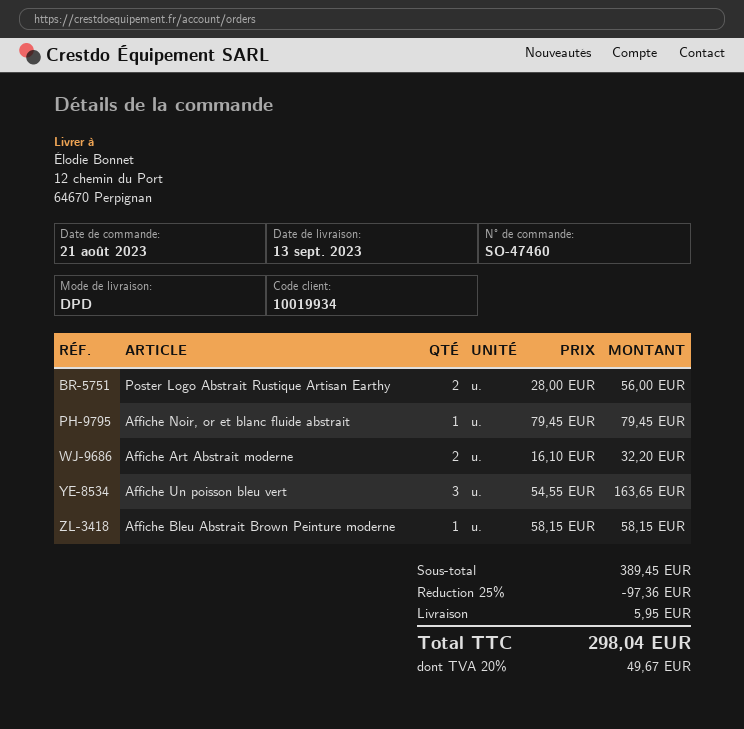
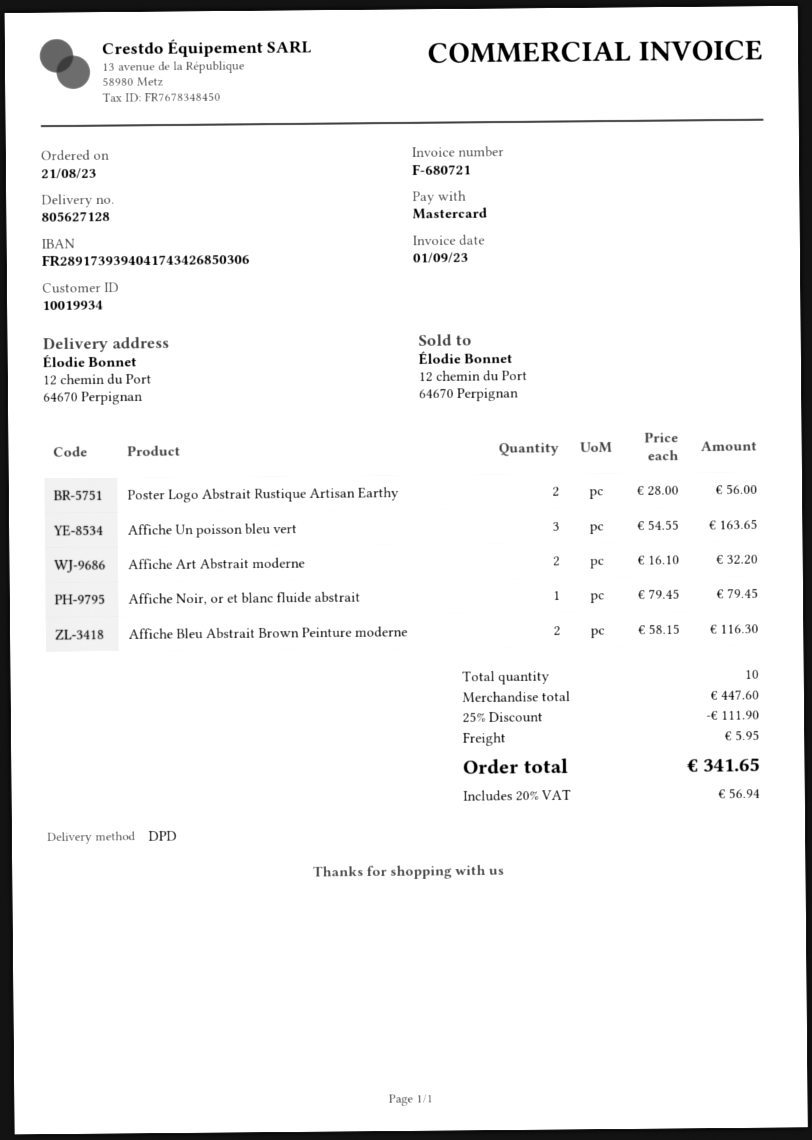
Affiche Bleu Abstrait Brown Peinture moderne: 1 x 58.15 = 58.15 -> 2 x 58.15 = 116.30
subtotal: 389.45 -> 447.60
discount: 25% = 97.36 -> 25% = 111.90
tax: 20% = 49.67 -> 20% = 56.94
total: 298.04 -> 341.65

